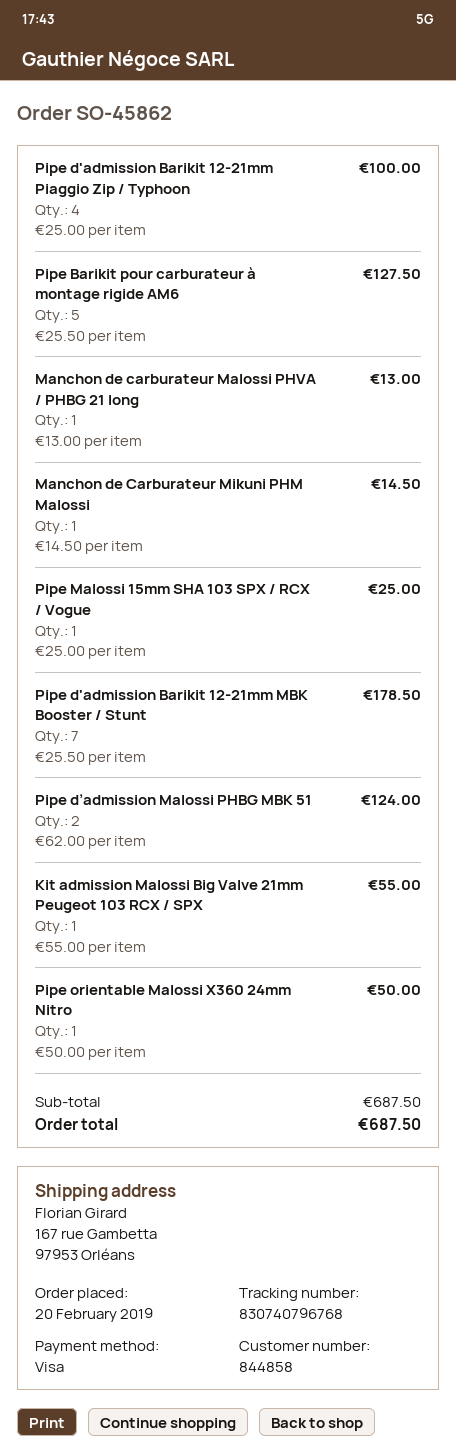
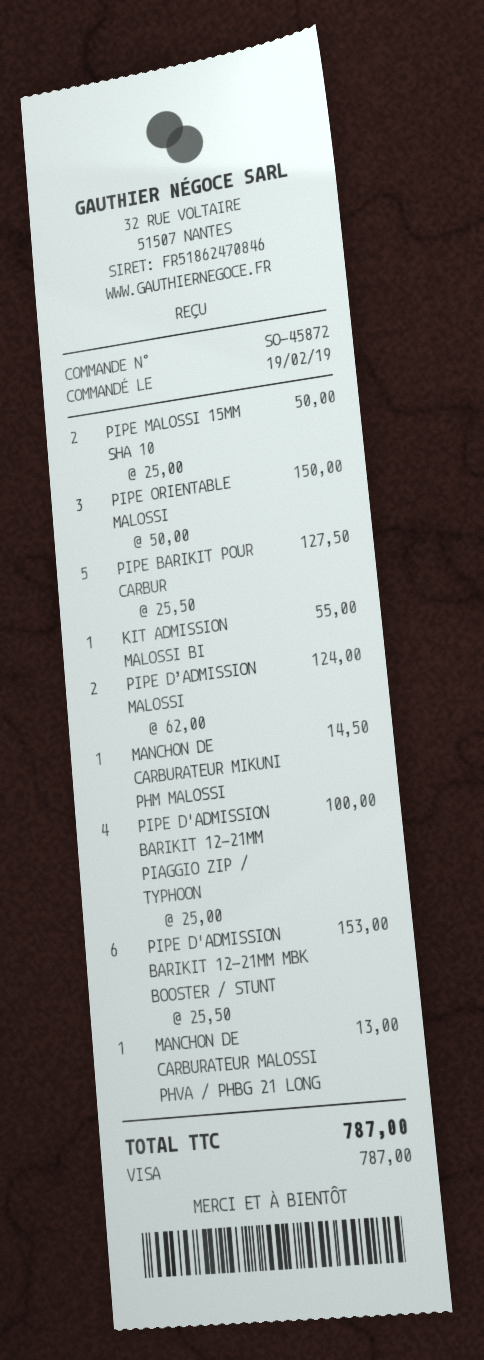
order number: SO-45862 -> SO-45872
order date: 2019-02-20 -> 2019-02-19
Pipe Malossi 15mm SHA 103 SPX / RCX / Vogue: 1 x 25.00 = 25.00 -> 2 x 25.00 = 50.00
Pipe d'admission Barikit 12-21mm MBK Booster / Stunt: 7 x 25.50 = 178.50 -> 6 x 25.50 = 153.00
Pipe orientable Malossi X360 24mm Nitro: 1 x 50.00 = 50.00 -> 3 x 50.00 = 150.00
total: 687.50 -> 787.00

